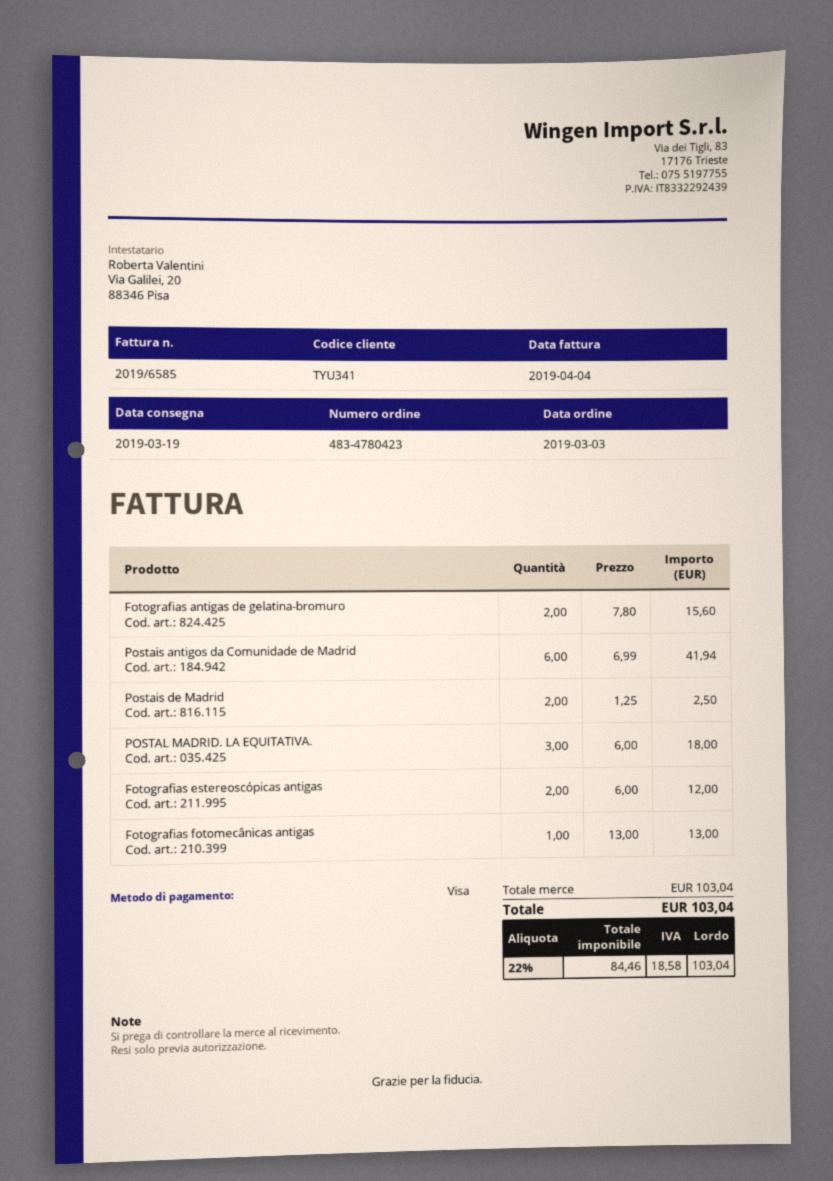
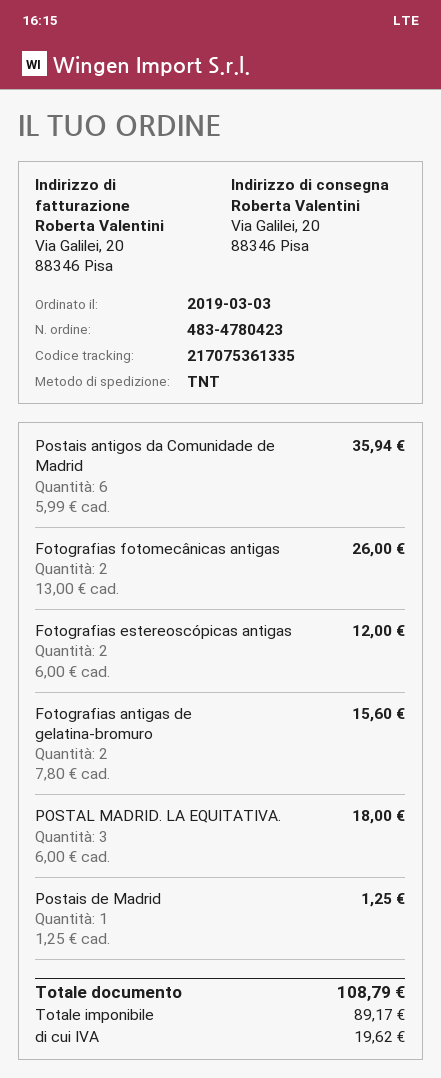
Postais antigos da Comunidade de Madrid: 6 x 6.99 = 41.94 -> 6 x 5.99 = 35.94
Postais de Madrid: 2 x 1.25 = 2.50 -> 1 x 1.25 = 1.25
Fotografias fotomecânicas antigas: 1 x 13.00 = 13.00 -> 2 x 13.00 = 26.00
net: 84.46 -> 89.17
tax: 18.58 -> 19.62
total: 103.04 -> 108.79

